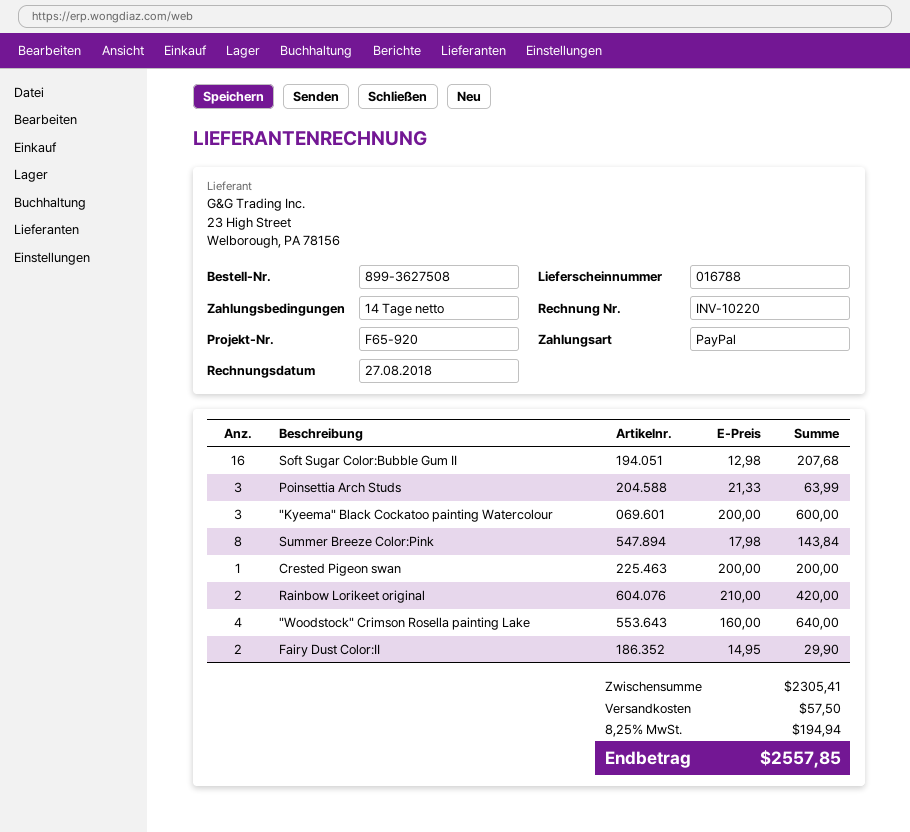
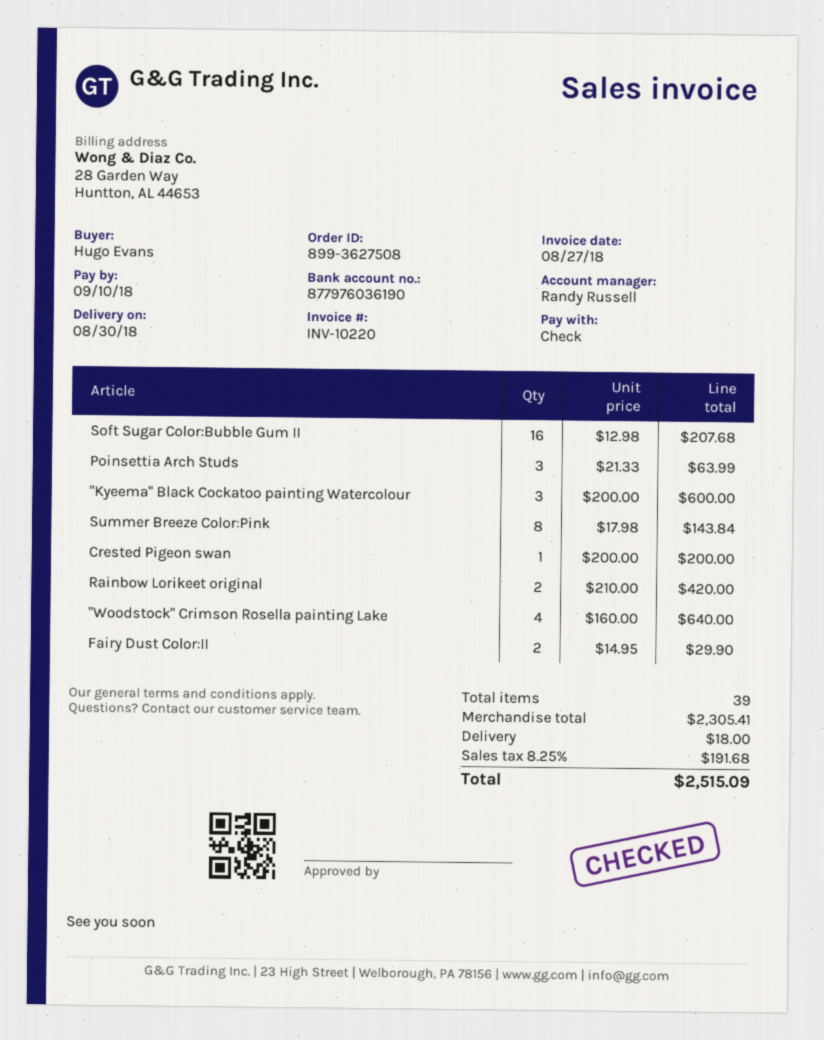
payment method: PayPal -> cheque
shipping: 57.50 -> 18.00
tax: 8.25% = 194.94 -> 8.25% = 191.68
total: 2557.85 -> 2515.09

